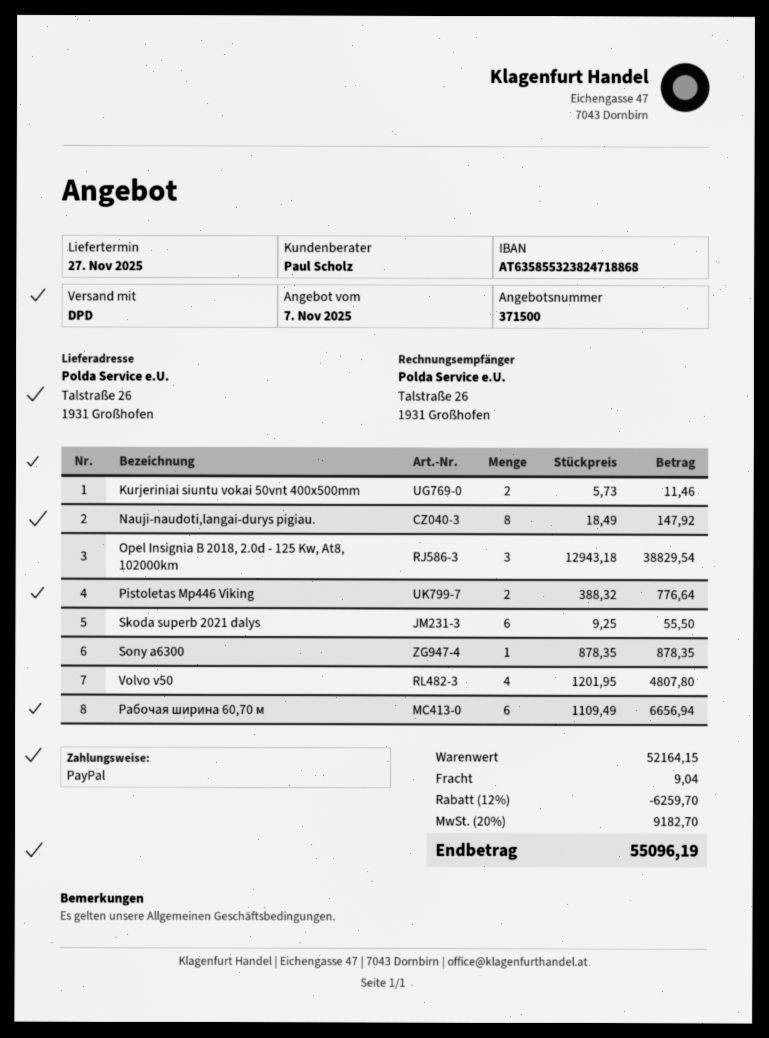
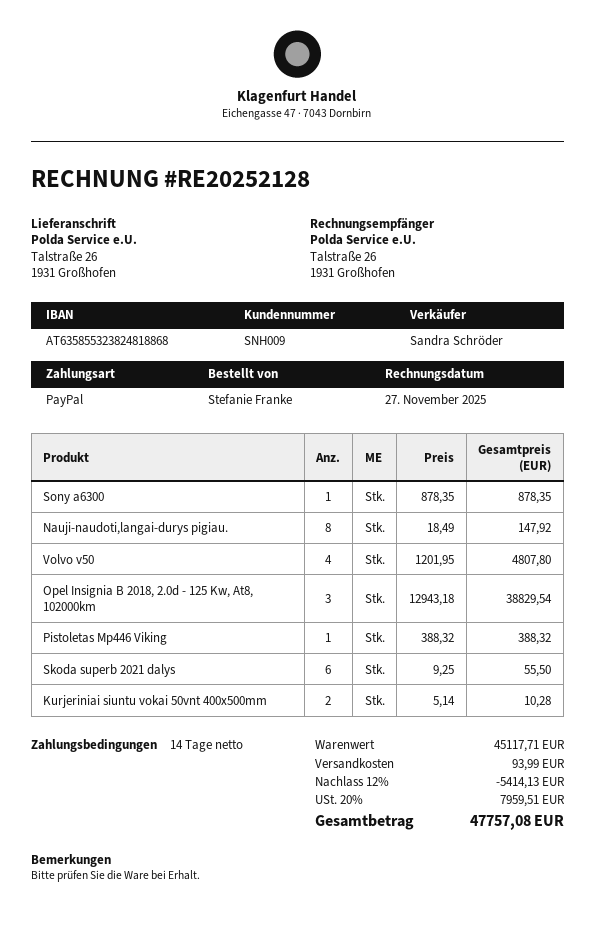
sales rep: Paul Scholz -> Sandra Schröder
bank account: AT635855323824718868 -> AT635855323824818868
Kurjeriniai siuntu vokai 50vnt 400x500mm: 2 x 5.73 = 11.46 -> 2 x 5.14 = 10.28
Pistoletas Mp446 Viking: 2 x 388.32 = 776.64 -> 1 x 388.32 = 388.32
Рабочая ширина 60,70 м: 6 x 1109.49 = 6656.94 -> none
subtotal: 52164.15 -> 45117.71
discount: 12% = 6259.70 -> 12% = 5414.13
shipping: 9.04 -> 93.99
tax: 20% = 9182.70 -> 20% = 7959.51
total: 55096.19 -> 47757.08

